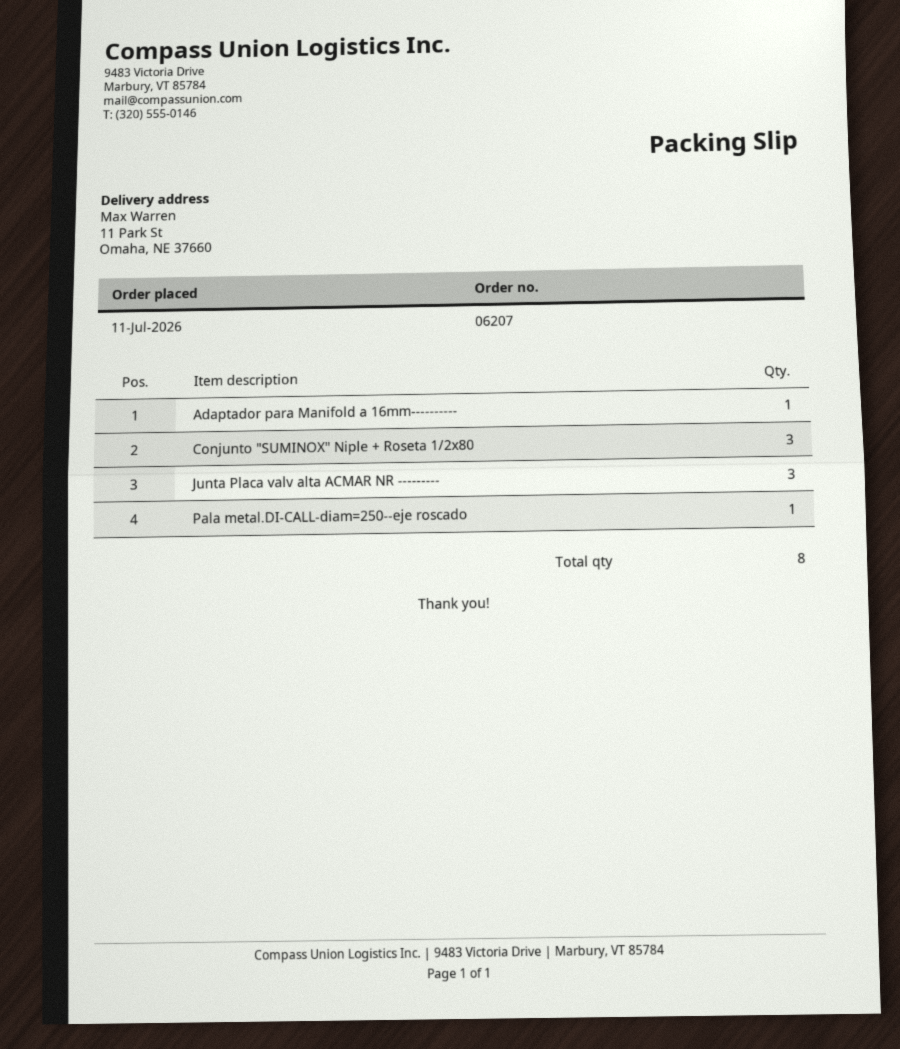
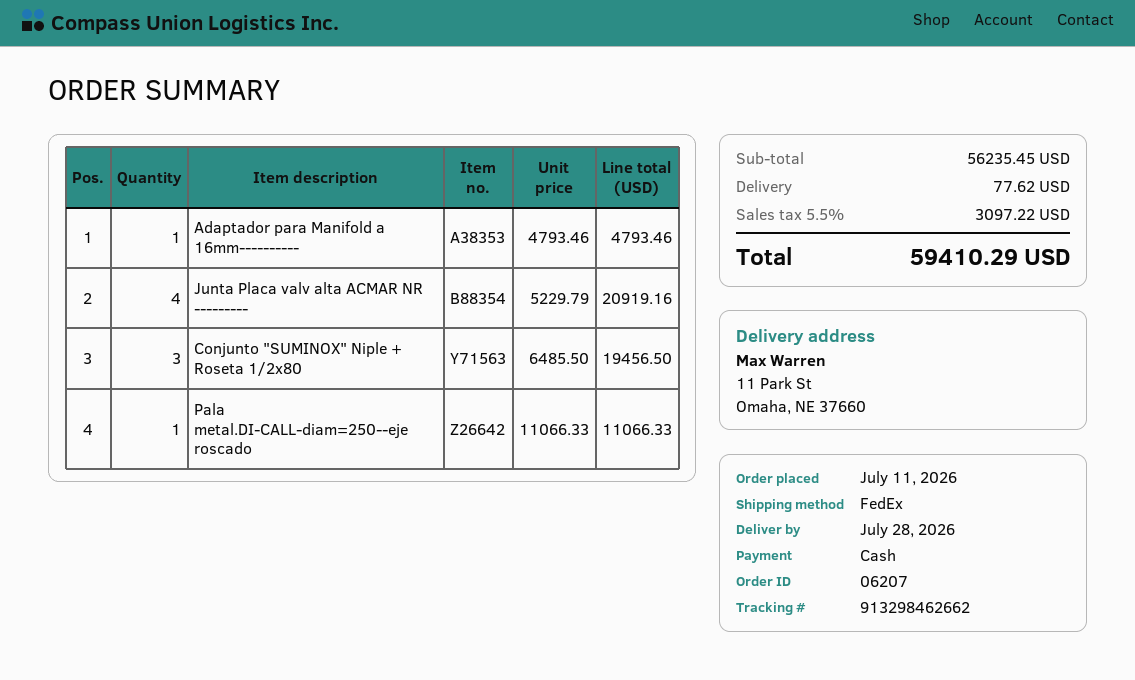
Junta Placa valv alta ACMAR NR ---------: 3 -> 4

